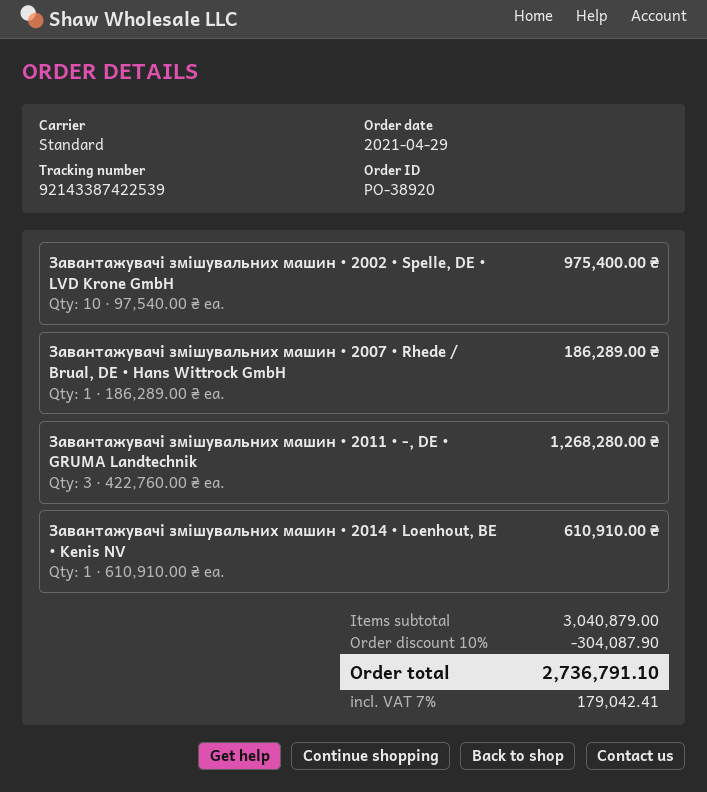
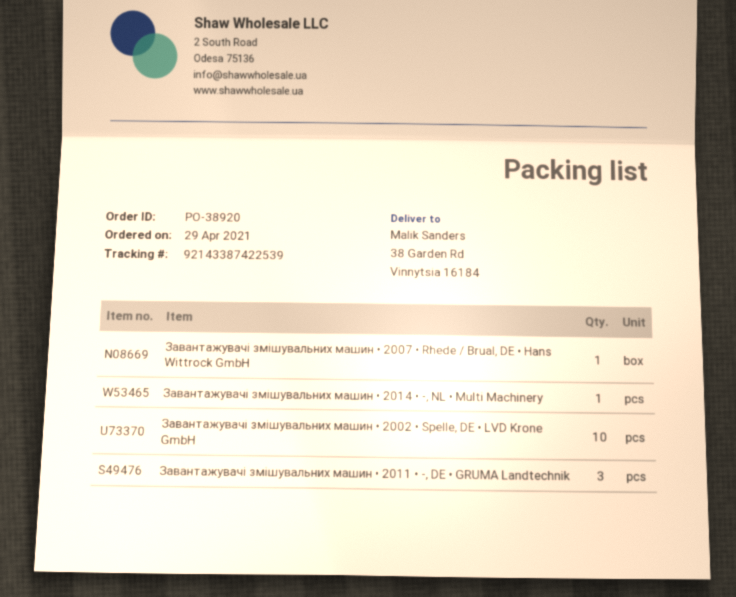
Завантажувачі змішувальних машин • 2014 • Loenhout, BE • Kenis NV: 1 -> none
Завантажувачі змішувальних машин • 2014 • -, NL • Multi Machinery: none -> 1

